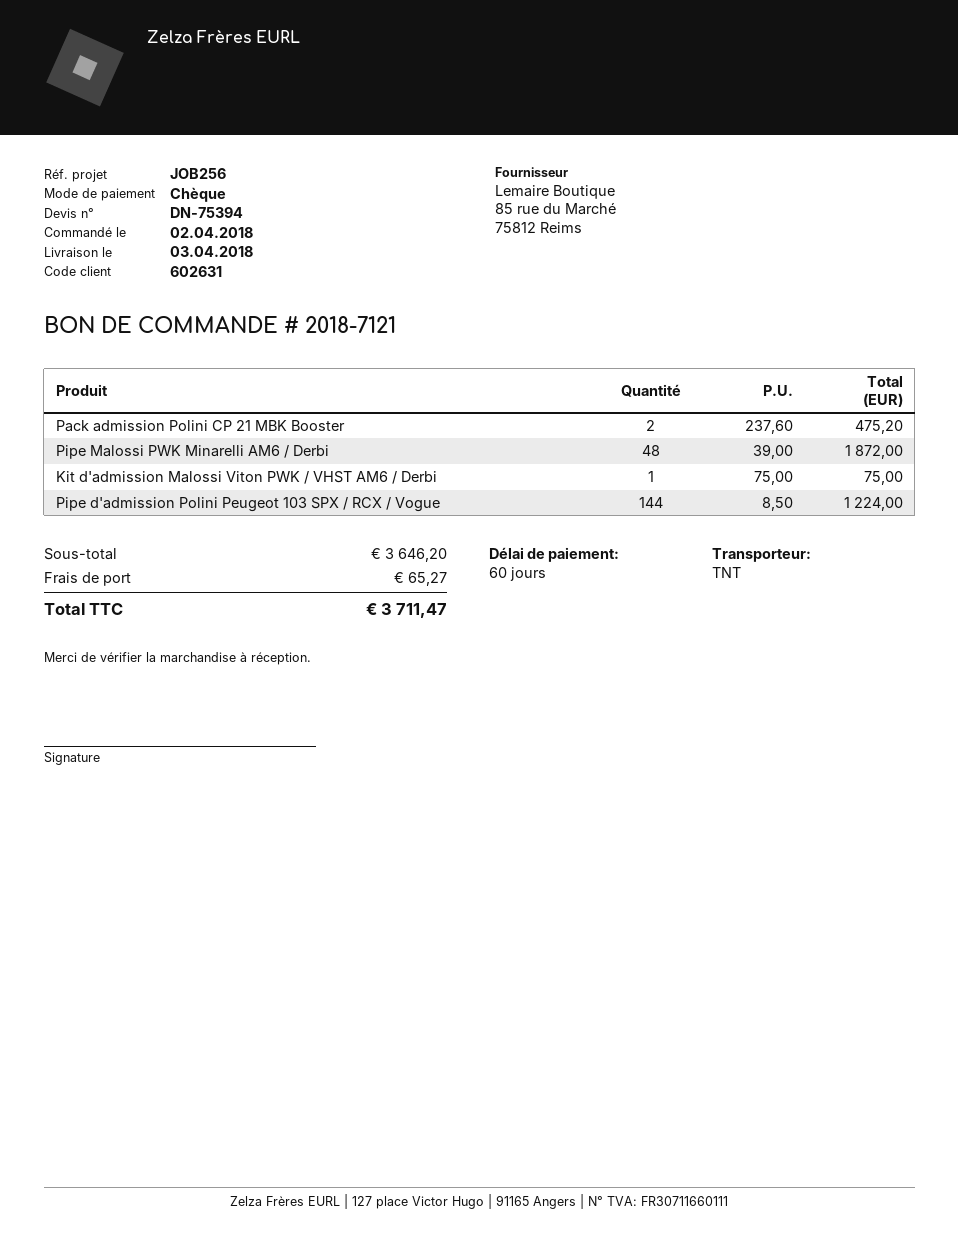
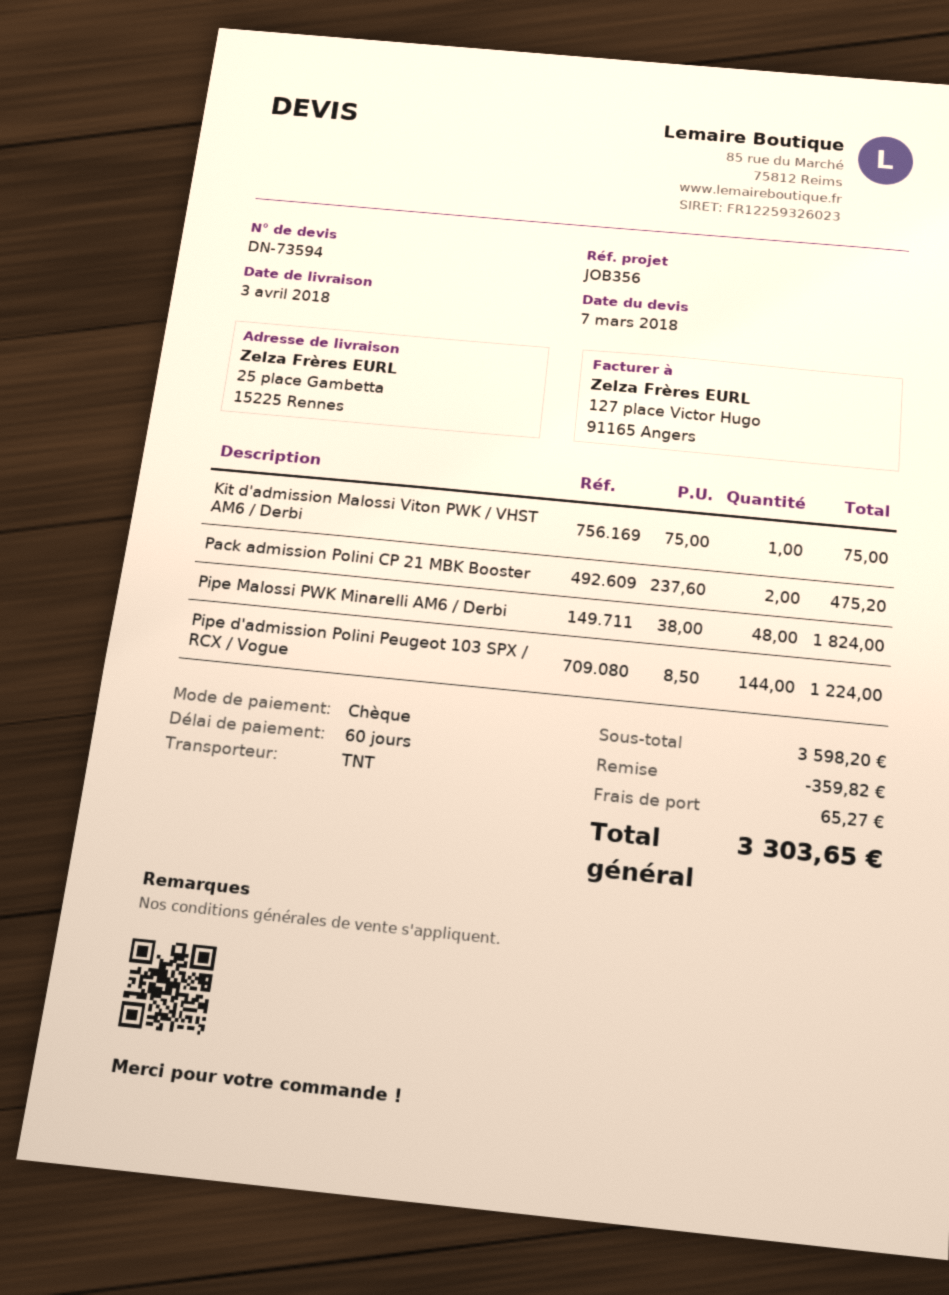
quote number: DN-75394 -> DN-73594
reference: JOB256 -> JOB356
Pipe Malossi PWK Minarelli AM6 / Derbi: 48 x 39.00 = 1872.00 -> 48 x 38.00 = 1824.00
subtotal: 3646.20 -> 3598.20
discount: none -> 359.82
total: 3711.47 -> 3303.65

